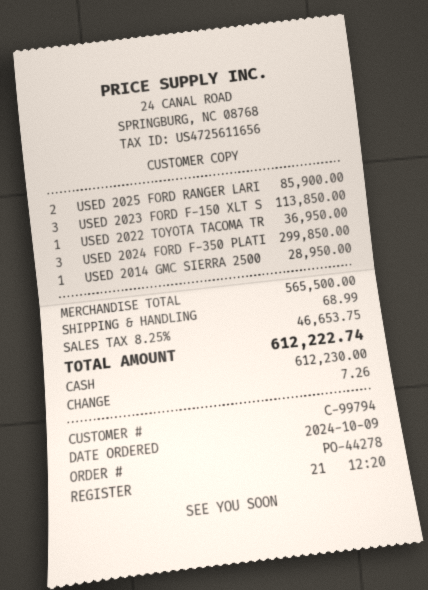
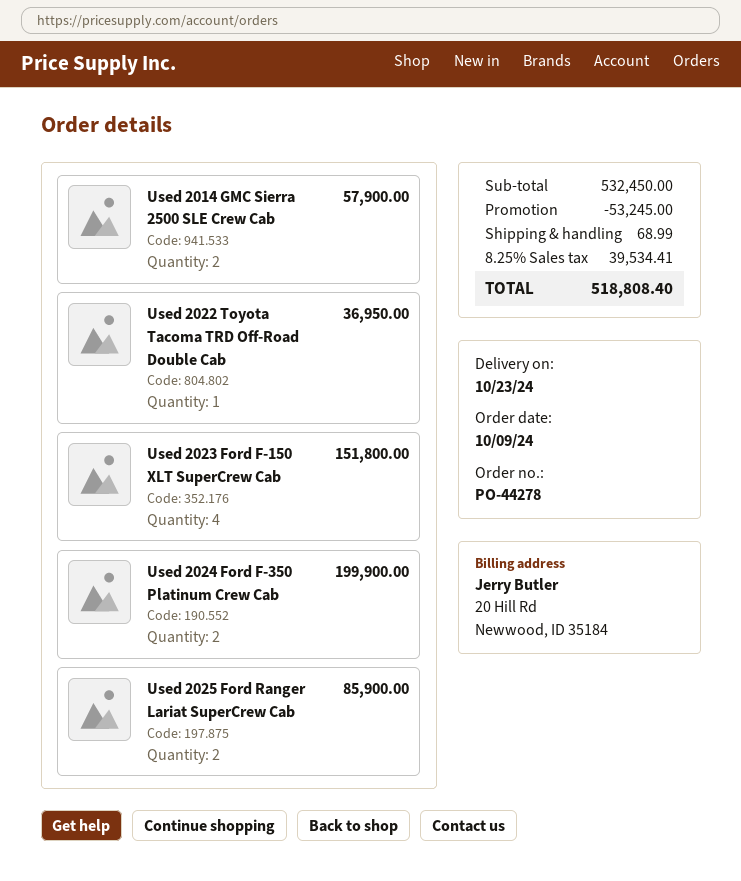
USED 2023 FORD F-150 XLT S: 3 for 113850.00 -> 4 for 151800.00
USED 2024 FORD F-350 PLATI: 3 for 299850.00 -> 2 for 199900.00
USED 2014 GMC SIERRA 2500: 1 for 28950.00 -> 2 for 57900.00
subtotal: 565500.00 -> 532450.00
discount: none -> 53245.00
tax: 8.25% = 46653.75 -> 8.25% = 39534.41
total: 612222.74 -> 518808.40

